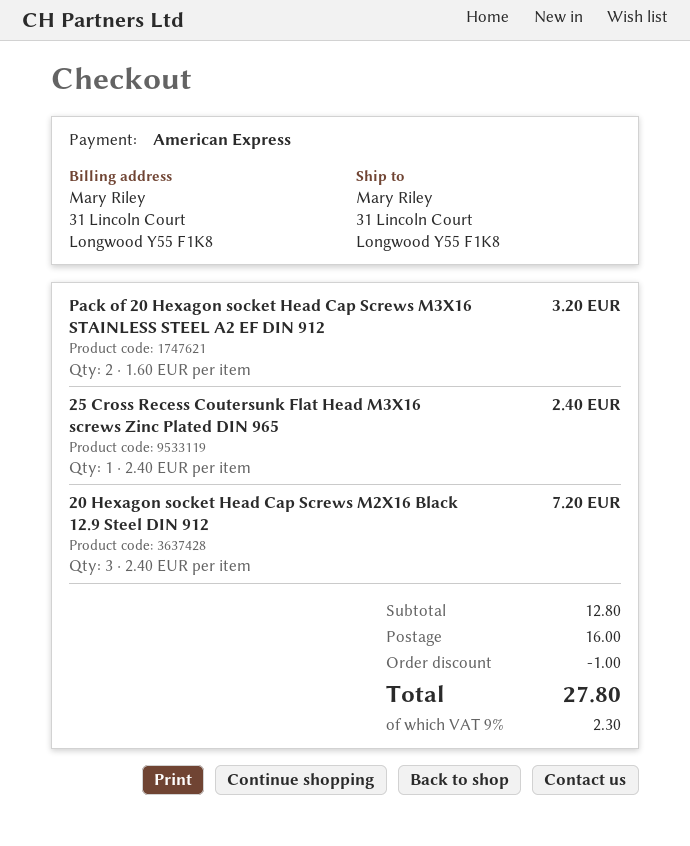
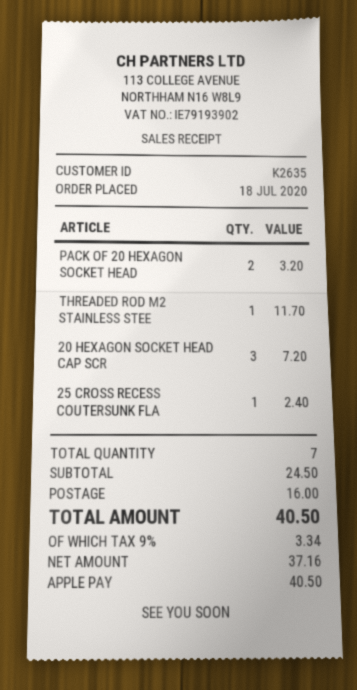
payment method: American Express -> Apple Pay
THREADED ROD M2 STAINLESS STEE: none -> 1 for 11.70
subtotal: 12.80 -> 24.50
discount: 1.00 -> none
tax: 9% = 2.30 -> 9% = 3.34
total: 27.80 -> 40.50

